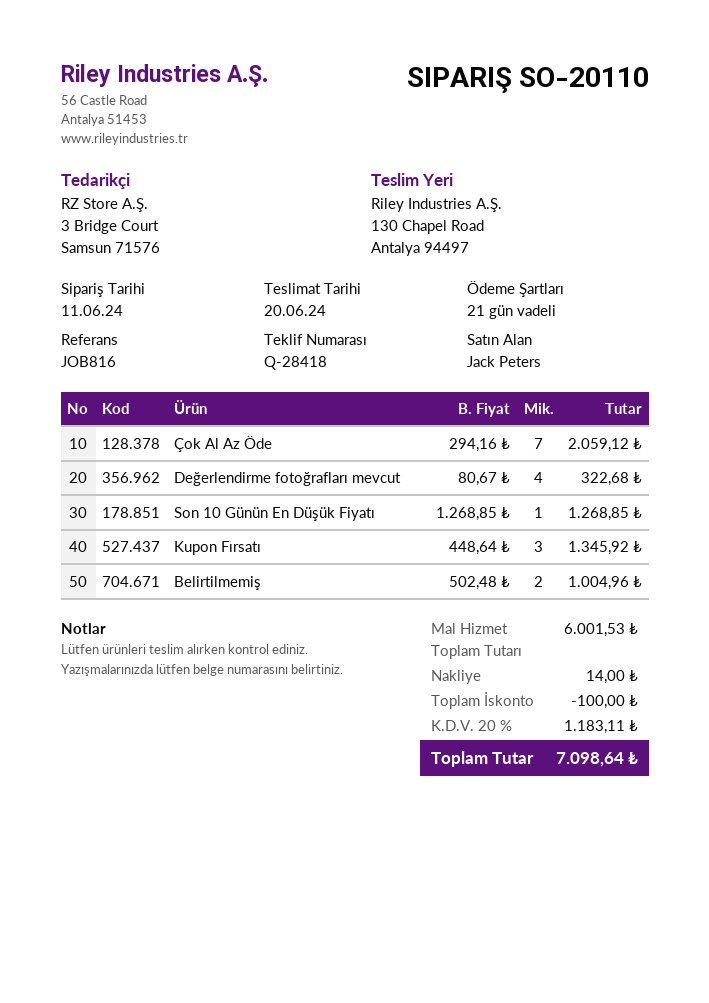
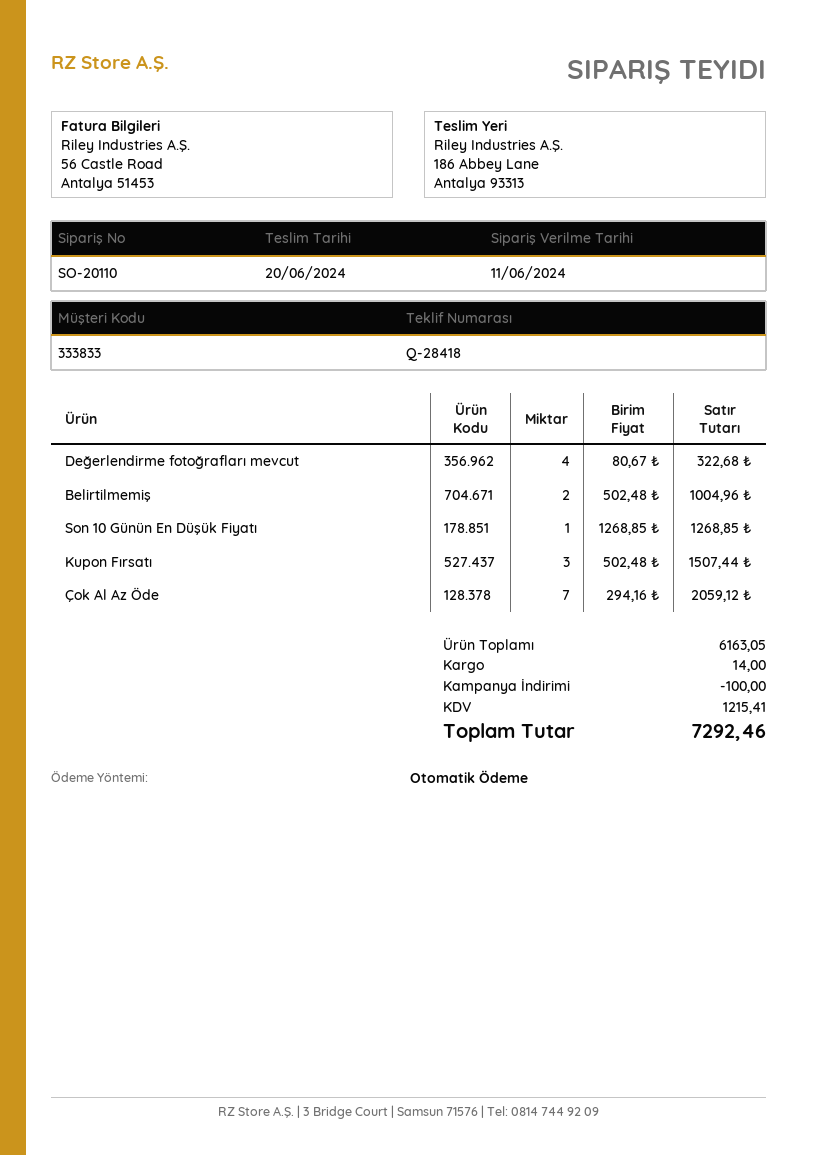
ship to: 130 Chapel Road, Antalya 94497 -> 186 Abbey Lane, Antalya 93313
Kupon Fırsatı: 3 x 448.64 = 1345.92 -> 3 x 502.48 = 1507.44
subtotal: 6001.53 -> 6163.05
tax: 1183.11 -> 1215.41
total: 7098.64 -> 7292.46

